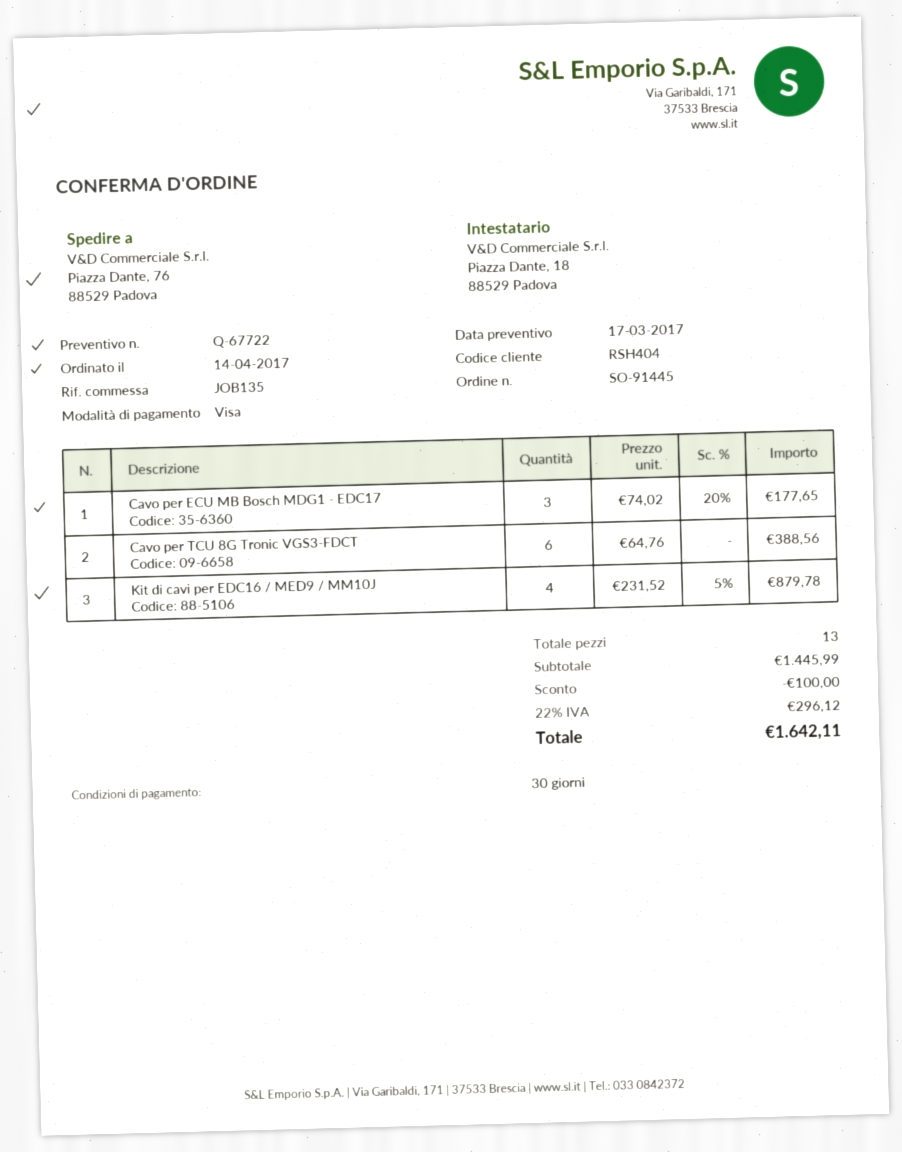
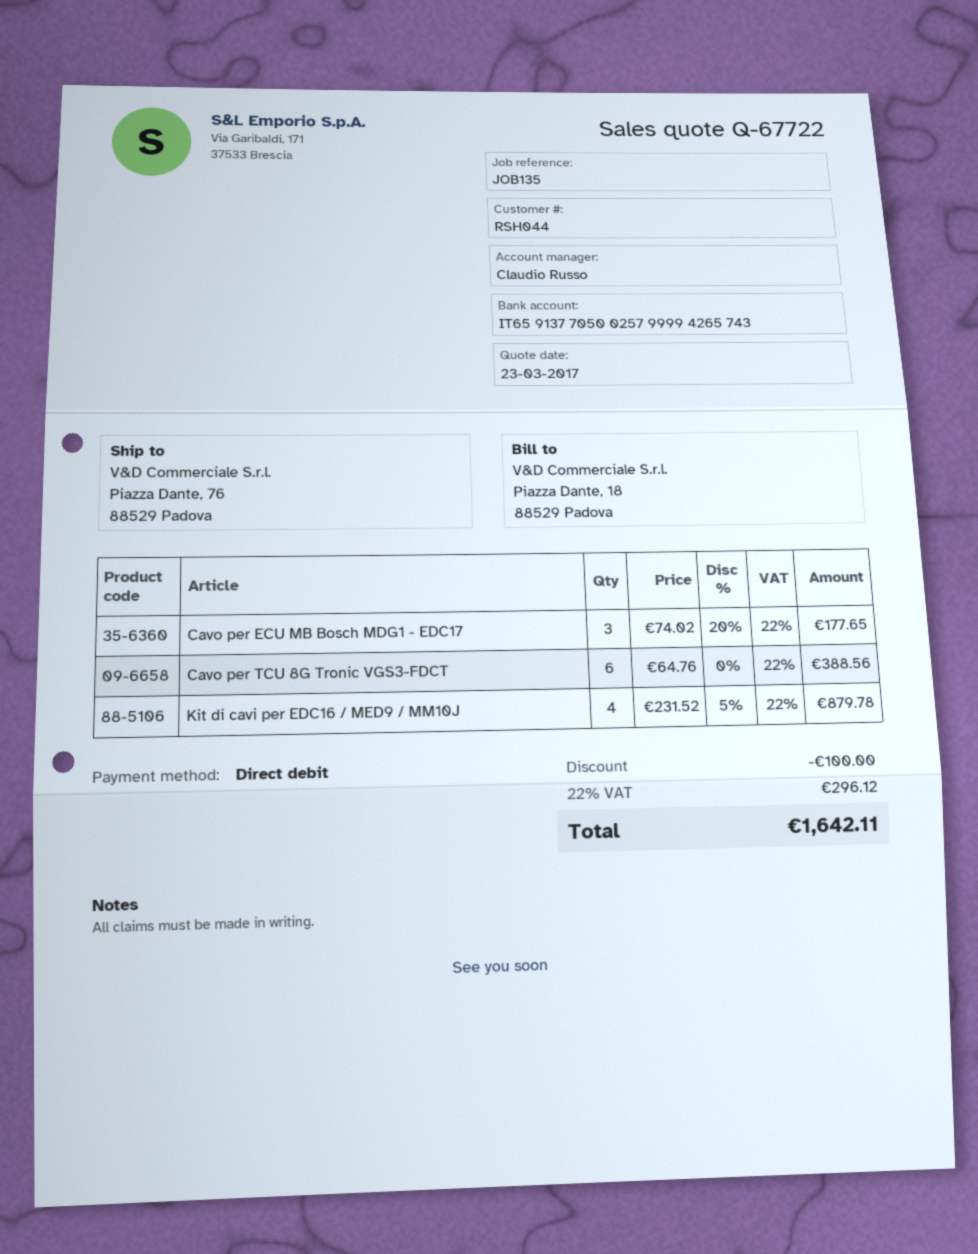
quote date: 2017-03-17 -> 2017-03-23
customer number: RSH404 -> RSH044
payment method: Visa -> direct debit

